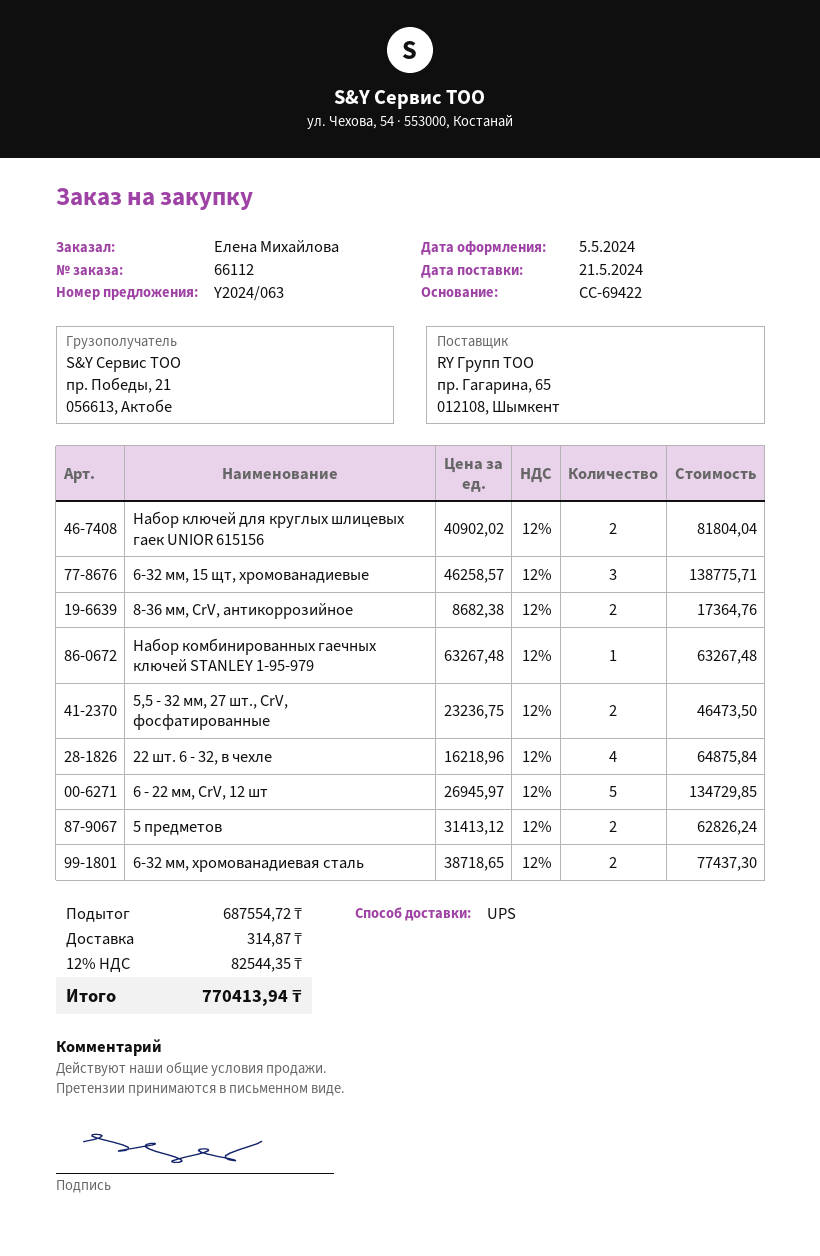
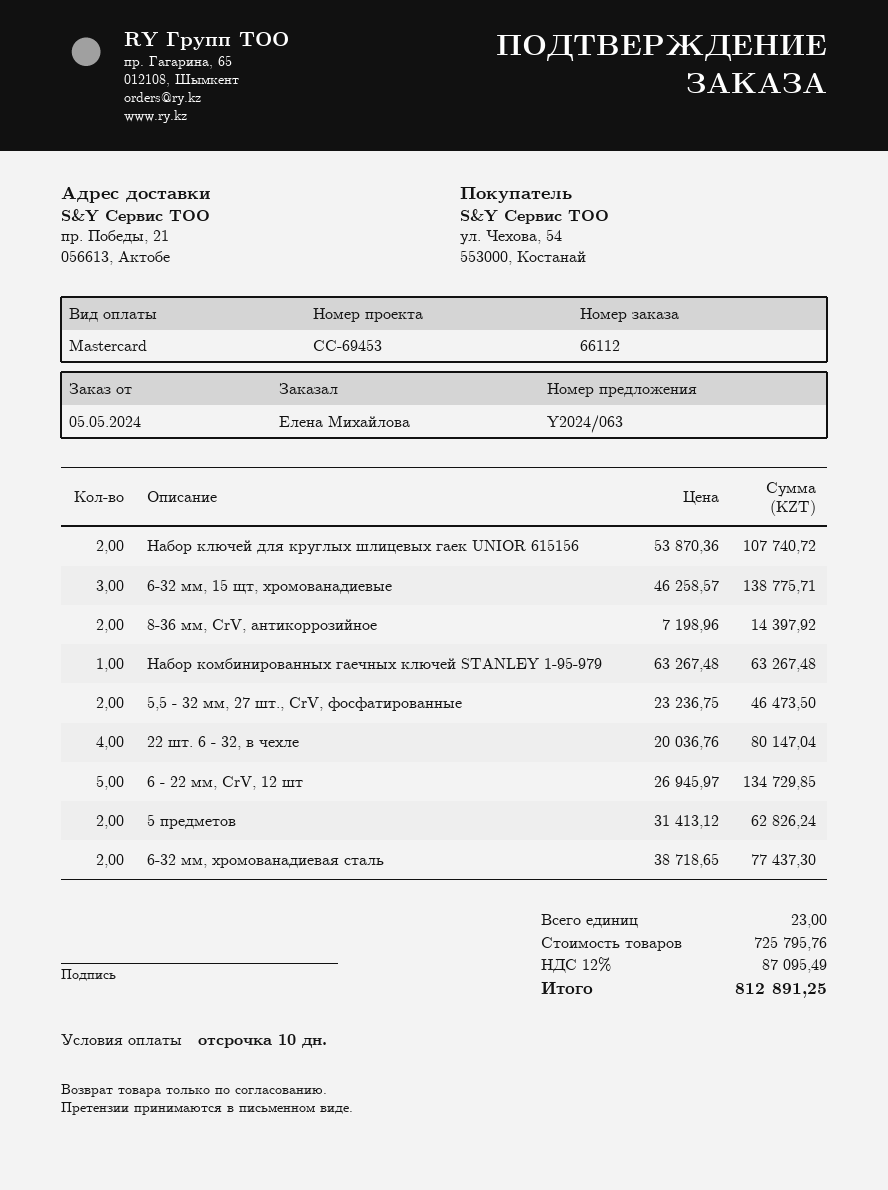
reference: CC-69422 -> CC-69453
Набор ключей для круглых шлицевых гаек UNIOR 615156: 2 x 40902.02 = 81804.04 -> 2 x 53870.36 = 107740.72
8-36 мм, CrV, антикоррозийное: 2 x 8682.38 = 17364.76 -> 2 x 7198.96 = 14397.92
22 шт. 6 - 32, в чехле: 4 x 16218.96 = 64875.84 -> 4 x 20036.76 = 80147.04
subtotal: 687554.72 -> 725795.76
shipping: 314.87 -> none
tax: 12% = 82544.35 -> 12% = 87095.49
total: 770413.94 -> 812891.25

